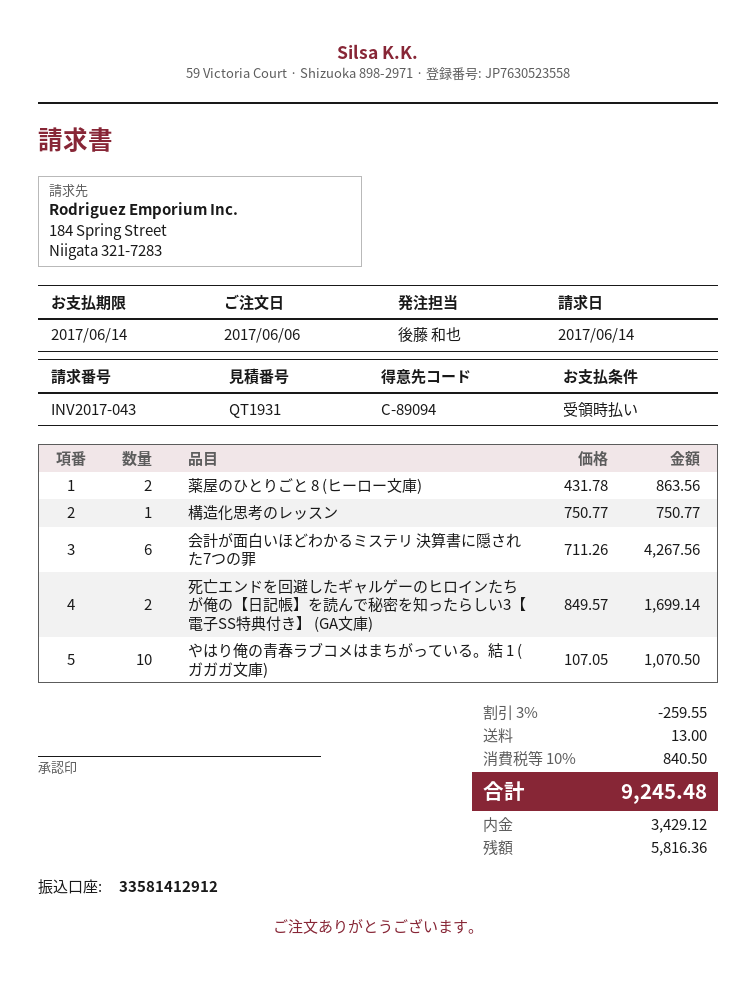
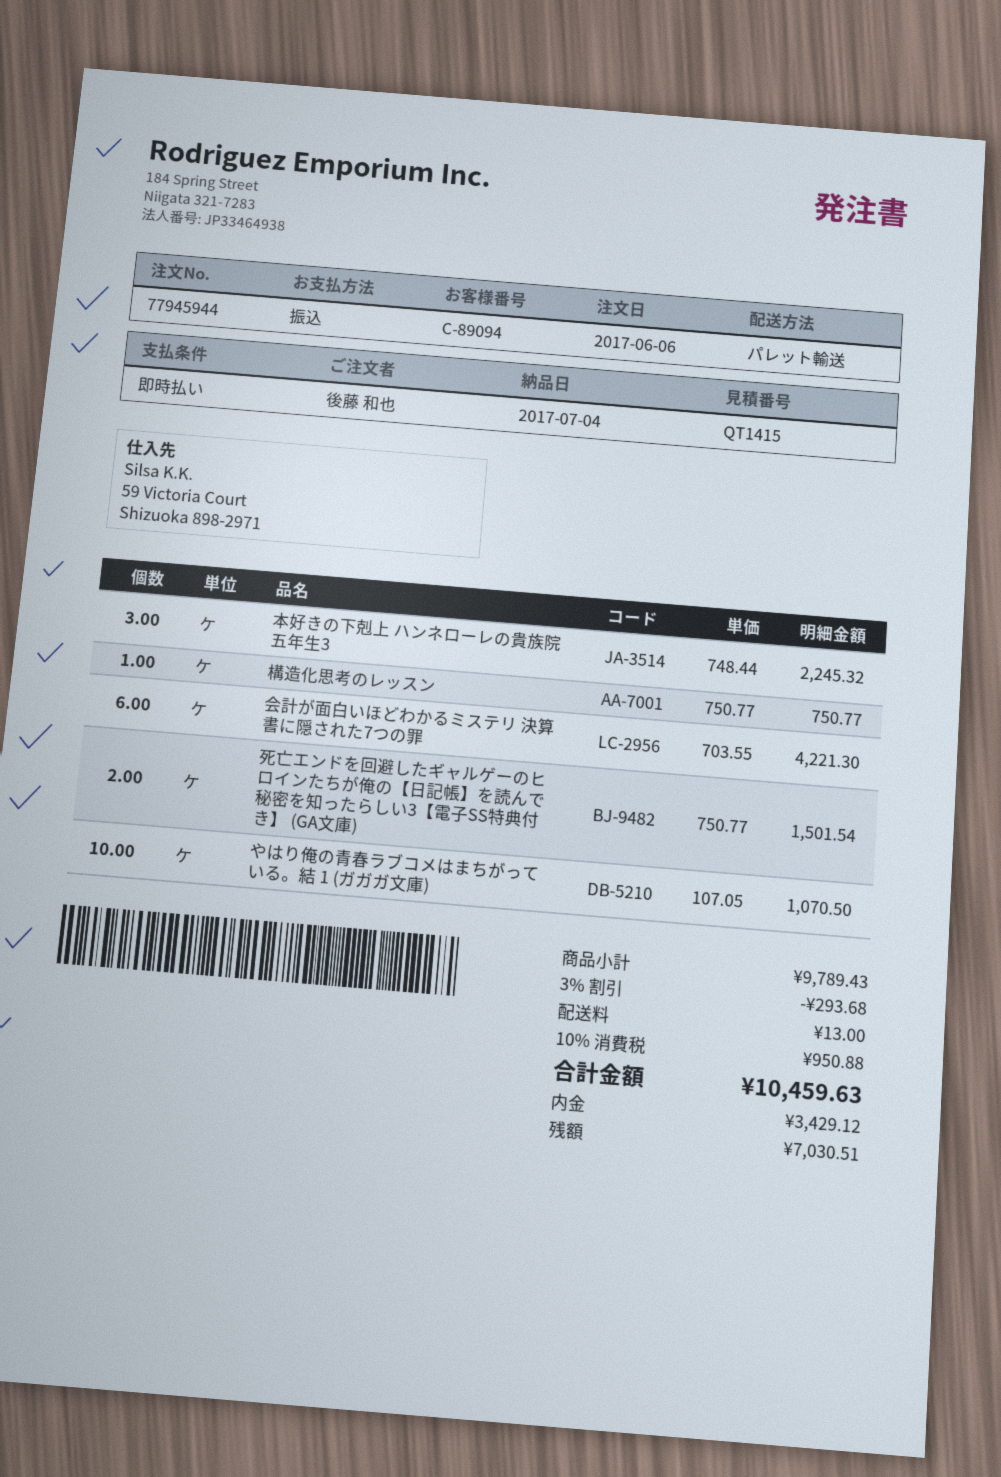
quote number: QT1931 -> QT1415
薬屋のひとりごと 8 (ヒーロー文庫): 2 x 431.78 = 863.56 -> none
会計が面白いほどわかるミステリ 決算書に隠された7つの罪: 6 x 711.26 = 4267.56 -> 6 x 703.55 = 4221.30
死亡エンドを回避したギャルゲーのヒロインたちが俺の【日記帳】を読んで秘密を知ったらしい3【電子SS特典付き】 (GA文庫): 2 x 849.57 = 1699.14 -> 2 x 750.77 = 1501.54
本好きの下剋上 ハンネローレの貴族院五年生3: none -> 3 x 748.44 = 2245.32
discount: 3% = 259.55 -> 3% = 293.68
tax: 10% = 840.50 -> 10% = 950.88
total: 9245.48 -> 10459.63
balance: 5816.36 -> 7030.51

